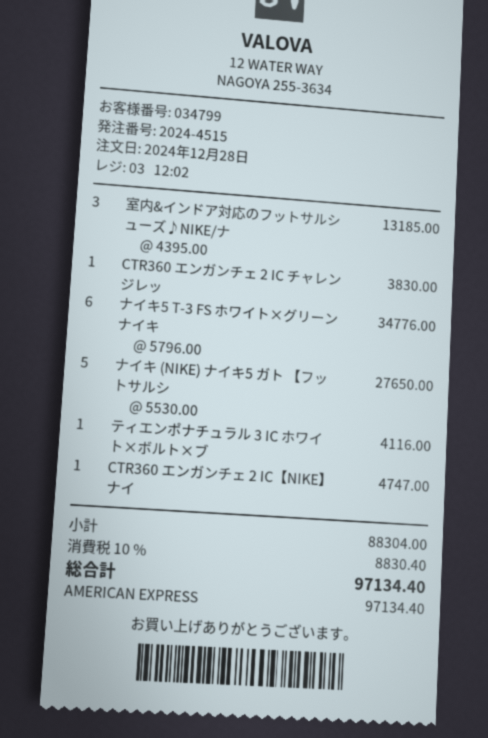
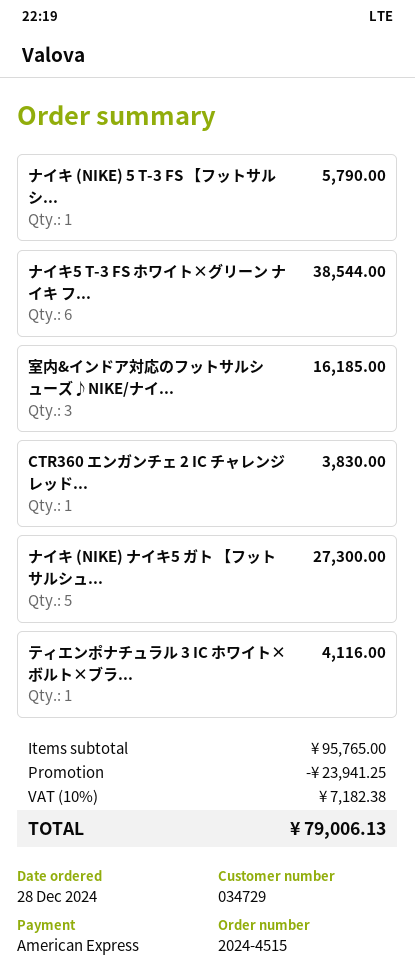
customer number: 034799 -> 034729
室内&インドア対応のフットサルシューズ♪NIKE/ナ: 3 for 13185.00 -> 3 for 16185.00
ナイキ5 T-3 FS ホワイト×グリーン ナイキ: 6 for 34776.00 -> 6 for 38544.00
ナイキ (NIKE) ナイキ5 ガト 【フットサルシ: 5 for 27650.00 -> 5 for 27300.00
CTR360 エンガンチェ 2 IC【NIKE】ナイ: 1 for 4747.00 -> none
ナイキ (NIKE) 5 T-3 FS 【フットサルシ...: none -> 1 for 5790.00
subtotal: 88304.00 -> 95765.00
discount: none -> 23941.25
tax: 10% = 8830.40 -> 10% = 7182.38
total: 97134.40 -> 79006.13

